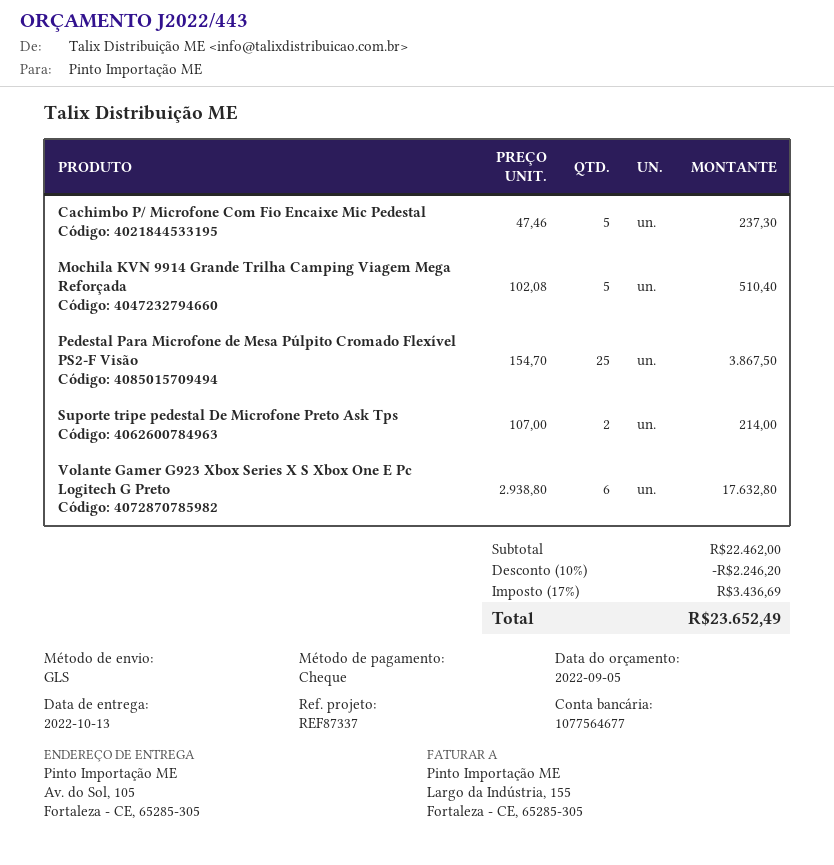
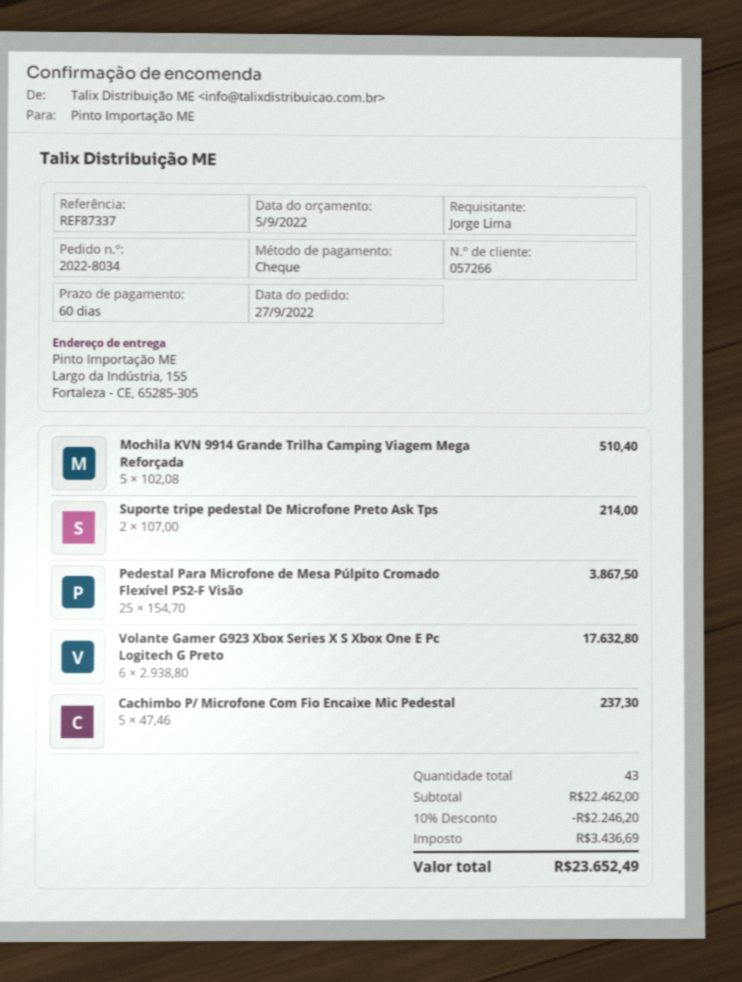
ship to: Av. do Sol, 105, Fortaleza - CE, 65285-305 -> Largo da Indústria, 155, Fortaleza - CE, 65285-305

